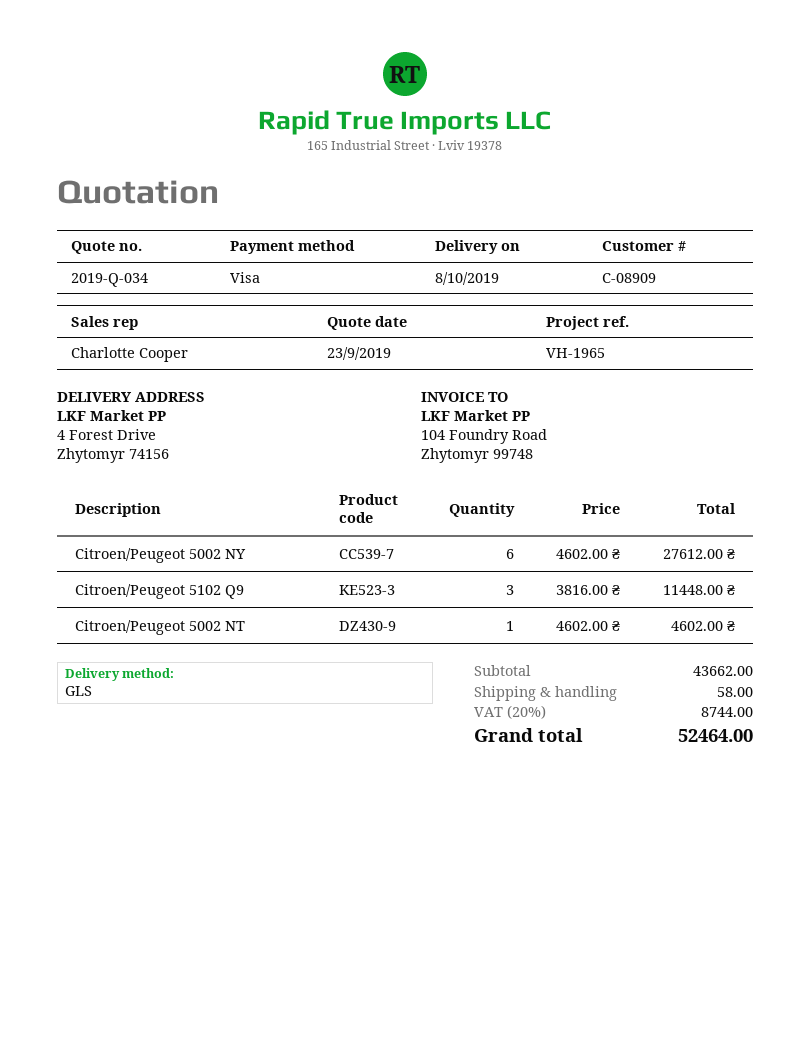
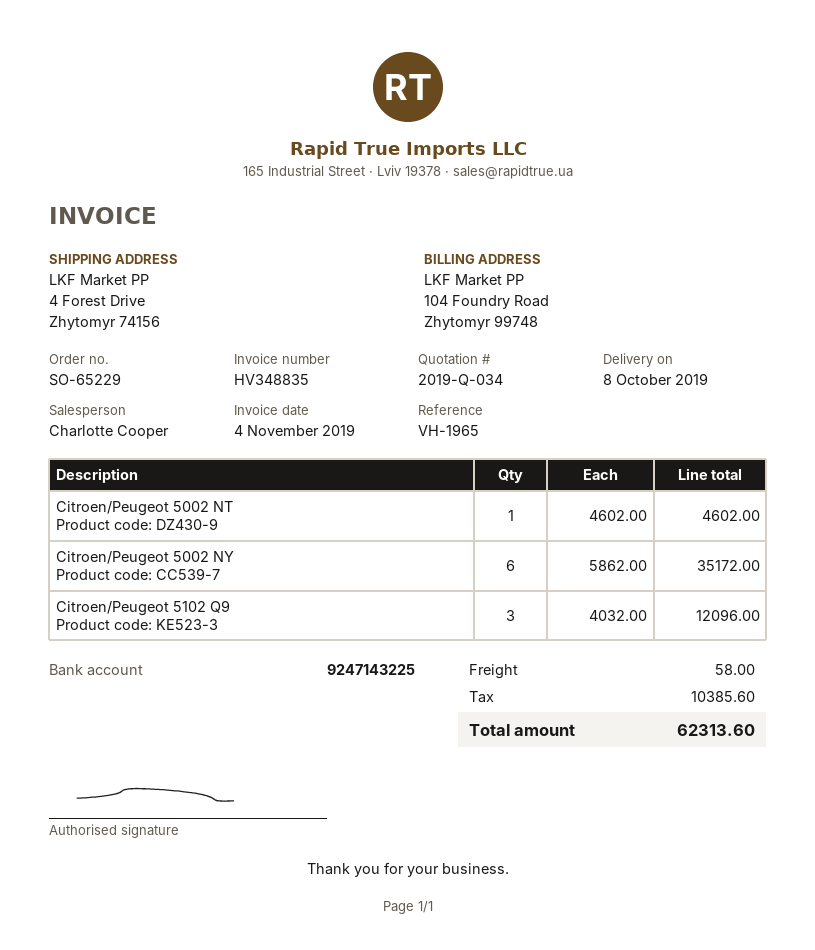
Citroen/Peugeot 5002 NY: 6 x 4602.00 = 27612.00 -> 6 x 5862.00 = 35172.00
Citroen/Peugeot 5102 Q9: 3 x 3816.00 = 11448.00 -> 3 x 4032.00 = 12096.00
tax: 8744.00 -> 10385.60
total: 52464.00 -> 62313.60

